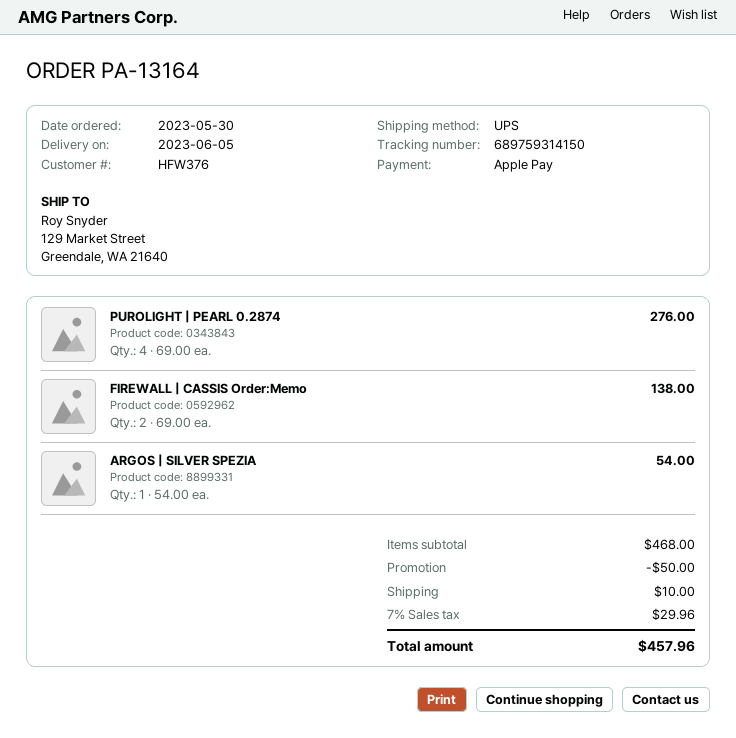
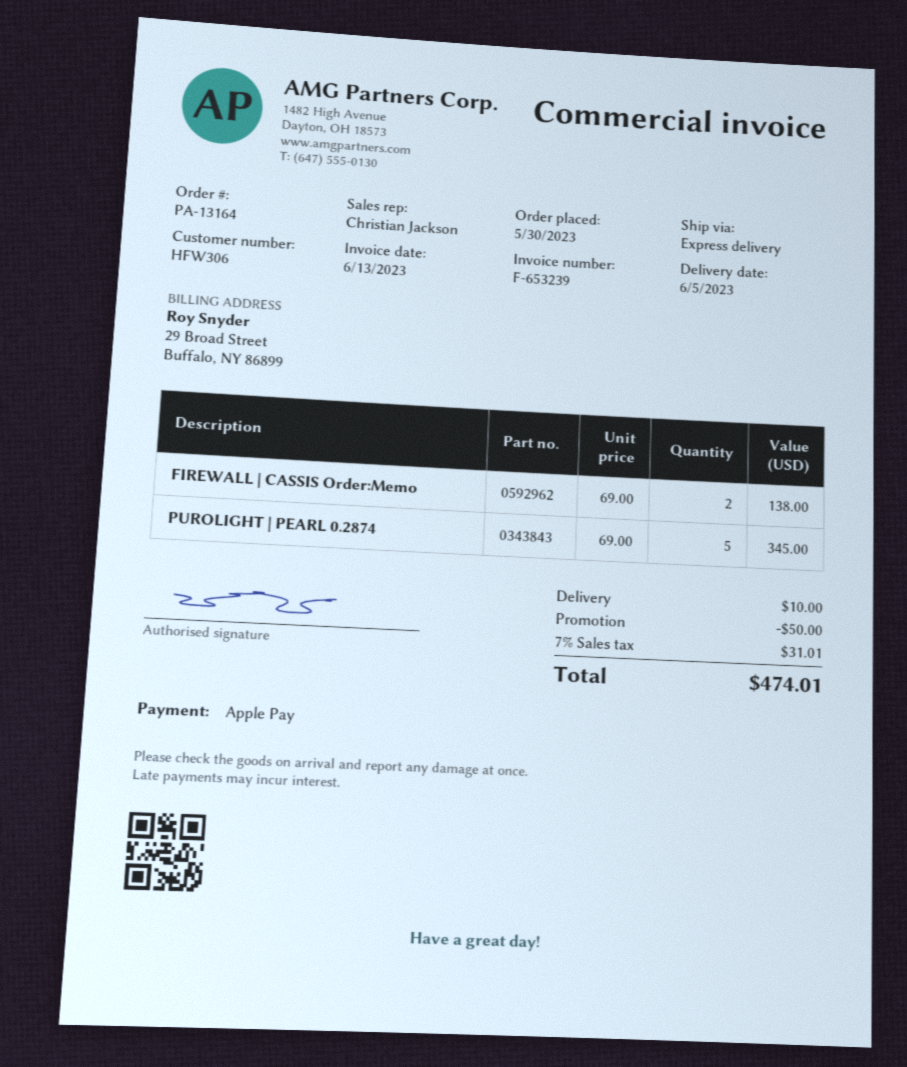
customer number: HFW376 -> HFW306
shipping method: UPS -> express
PUROLIGHT | PEARL 0.2874: 4 x 69.00 = 276.00 -> 5 x 69.00 = 345.00
ARGOS | SILVER SPEZIA: 1 x 54.00 = 54.00 -> none
tax: 7% = 29.96 -> 7% = 31.01
total: 457.96 -> 474.01

